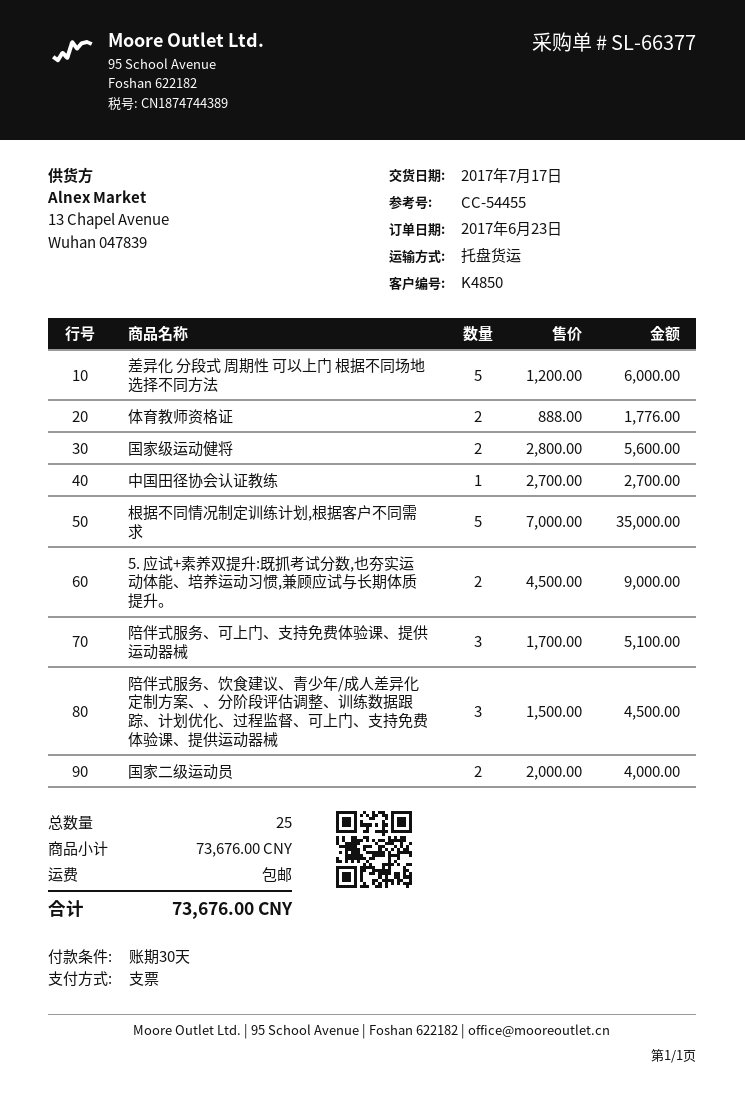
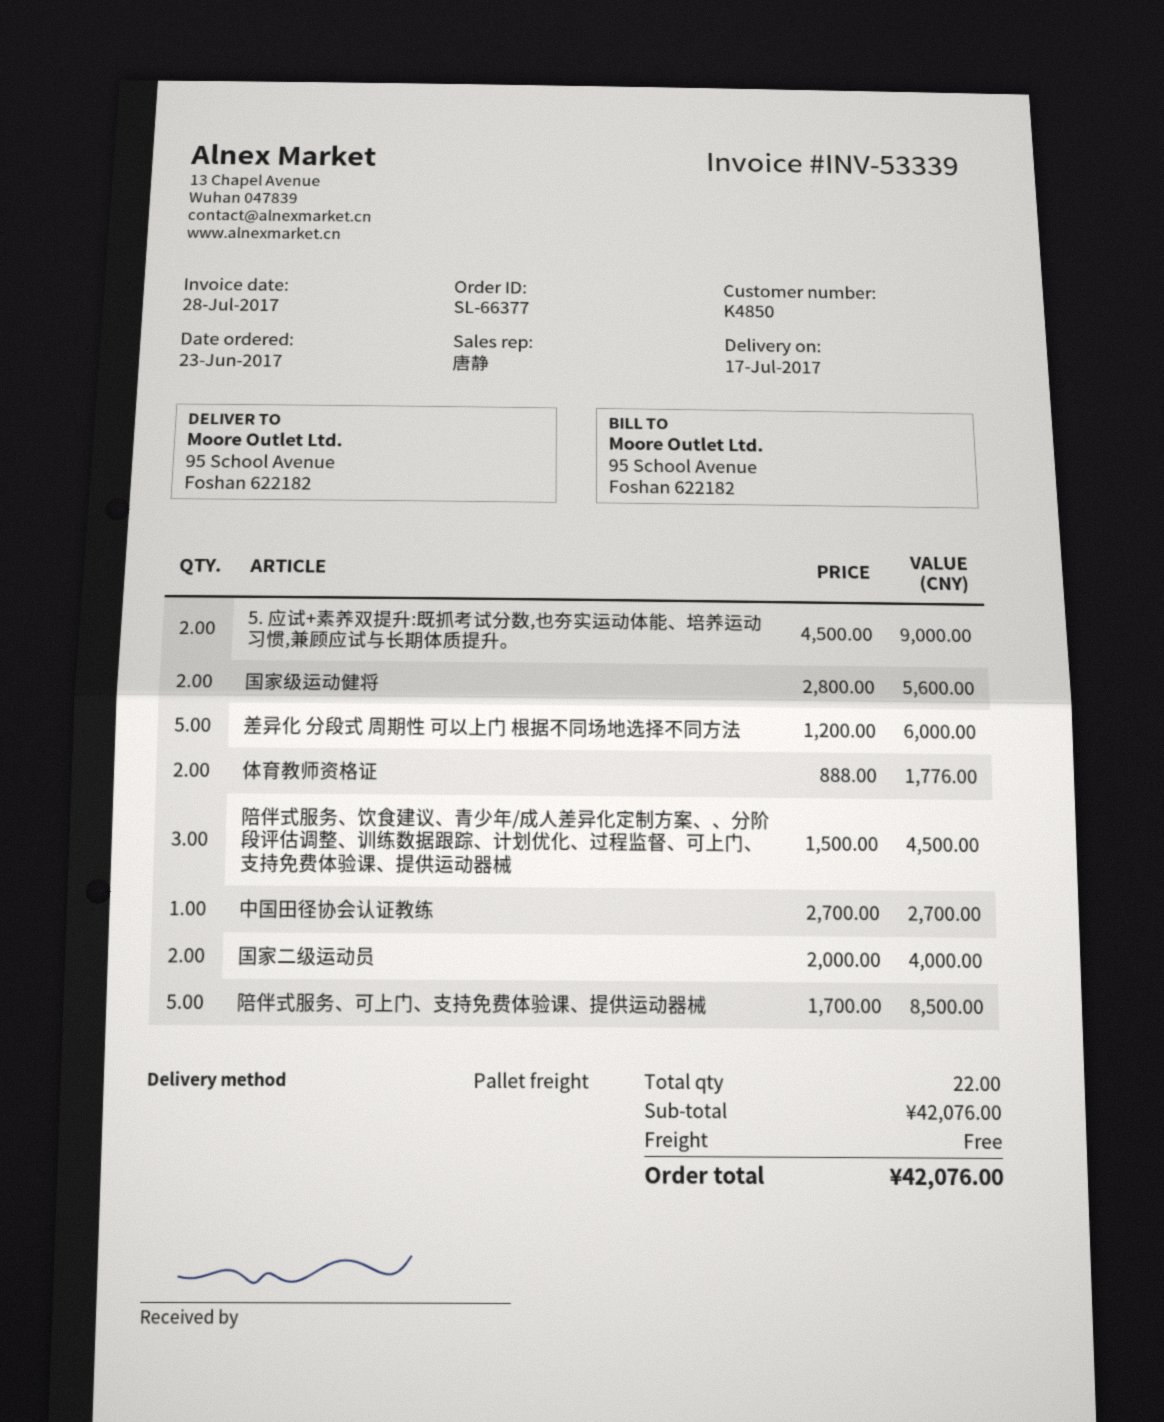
根据不同情况制定训练计划,根据客户不同需求: 5 x 7000.00 = 35000.00 -> none
陪伴式服务、可上门、支持免费体验课、提供运动器械: 3 x 1700.00 = 5100.00 -> 5 x 1700.00 = 8500.00
total quantity: 25 -> 22
subtotal: 73676.00 -> 42076.00
total: 73676.00 -> 42076.00

